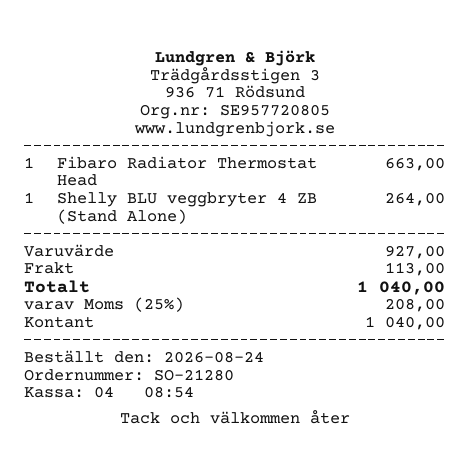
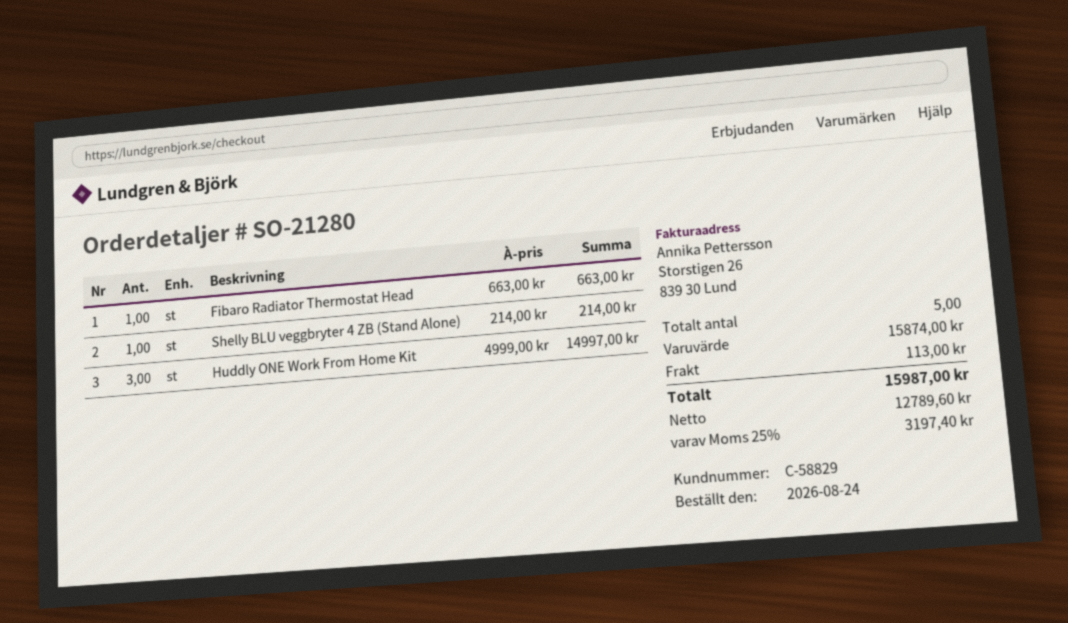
Shelly BLU veggbryter 4 ZB (Stand Alone): 1 x 264.00 = 264.00 -> 1 x 214.00 = 214.00
Huddly ONE Work From Home Kit: none -> 3 x 4999.00 = 14997.00
subtotal: 927.00 -> 15874.00
tax: 25% = 208.00 -> 25% = 3197.40
total: 1040.00 -> 15987.00

